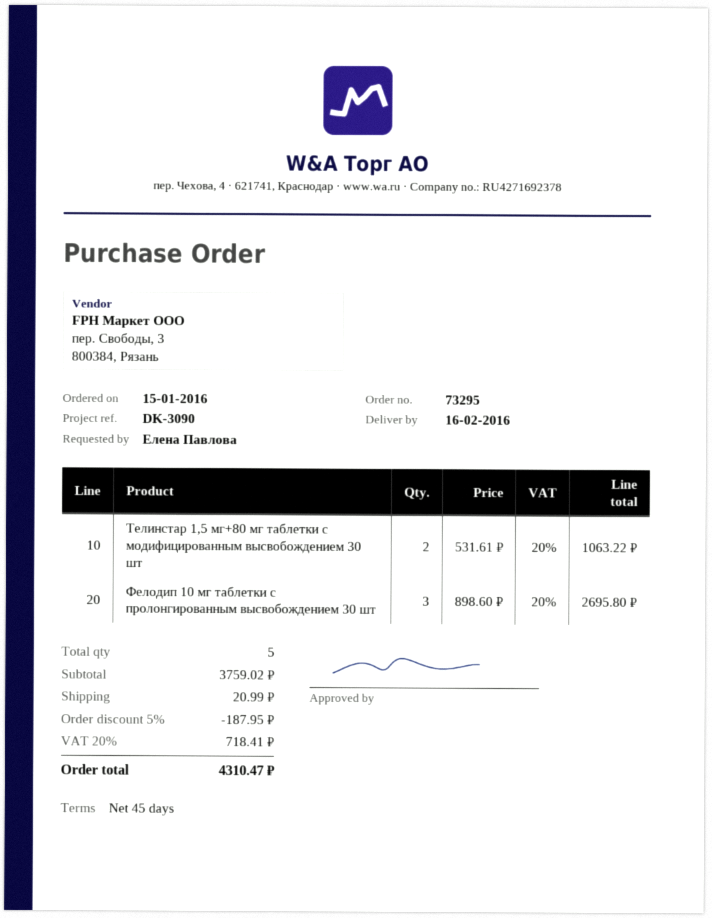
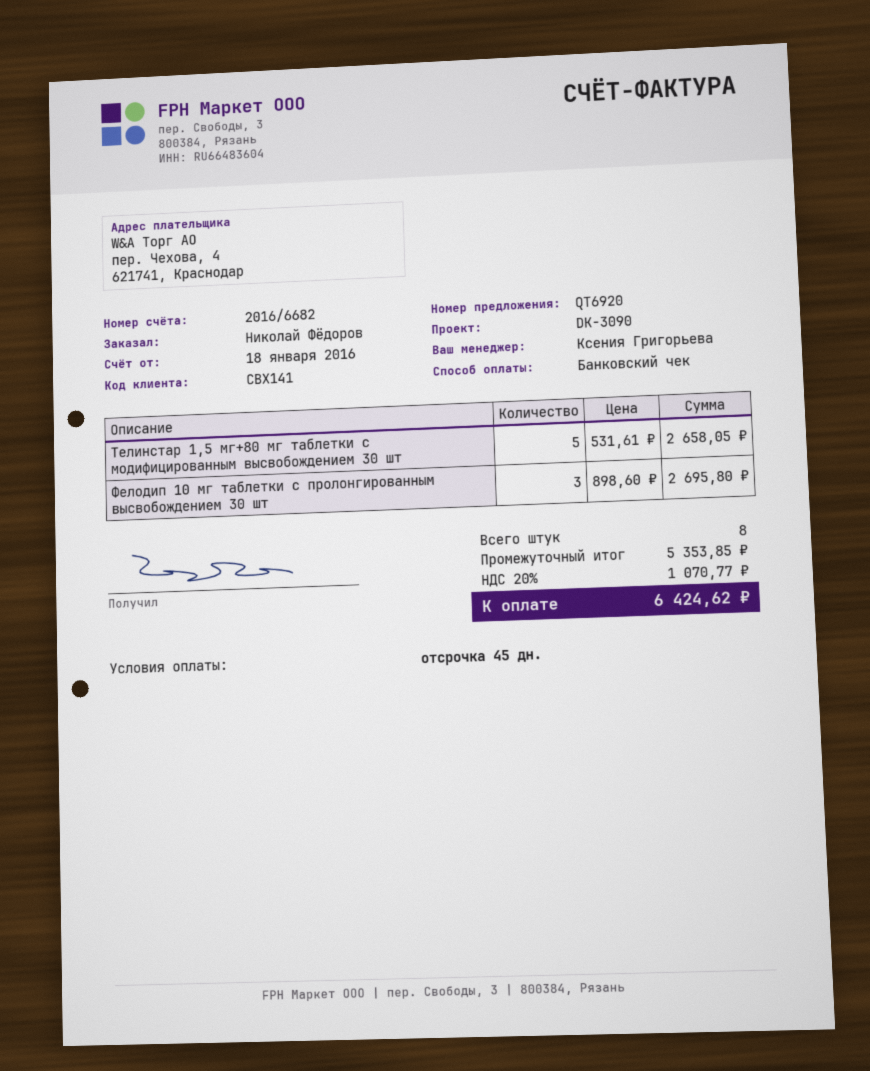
ordered by: Елена Павлова -> Николай Фёдоров
Телинстар 1,5 мг+80 мг таблетки с модифицированным высвобождением 30 шт: 2 x 531.61 = 1063.22 -> 5 x 531.61 = 2658.05
total quantity: 5 -> 8
subtotal: 3759.02 -> 5353.85
discount: 5% = 187.95 -> none
shipping: 20.99 -> none
tax: 20% = 718.41 -> 20% = 1070.77
total: 4310.47 -> 6424.62

